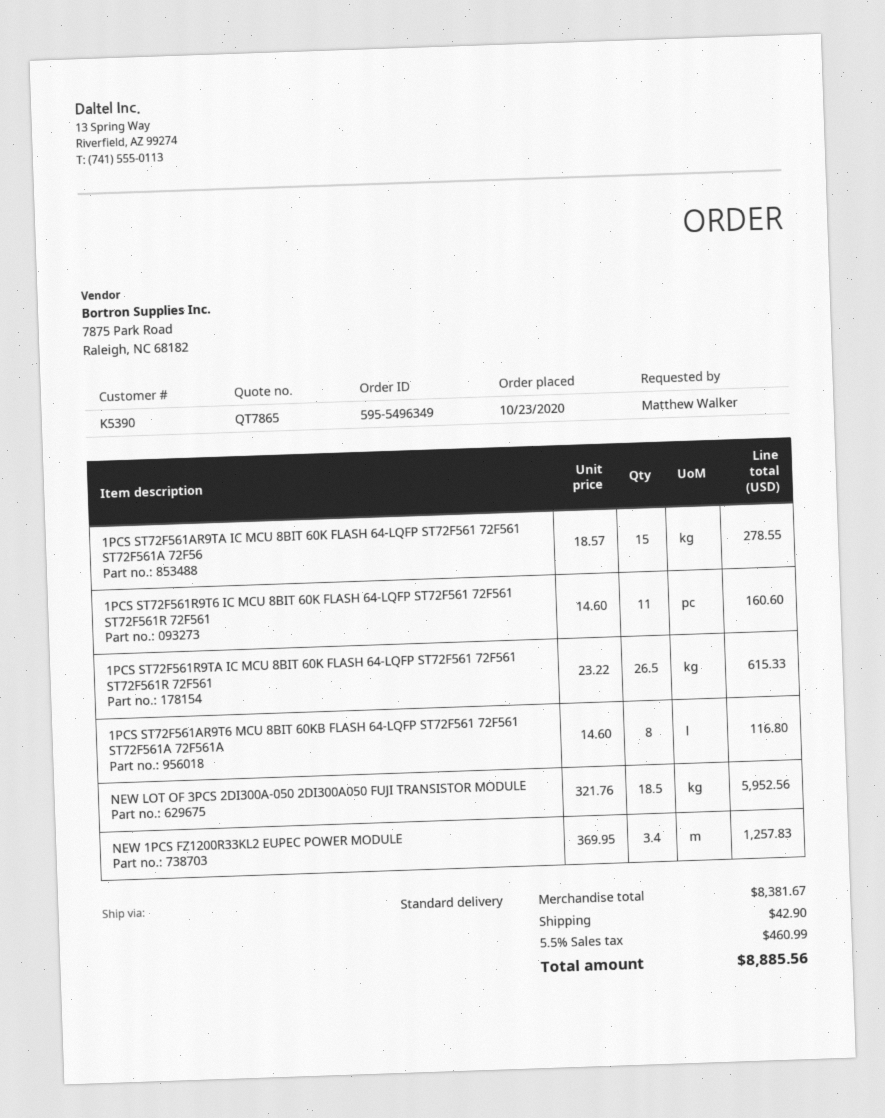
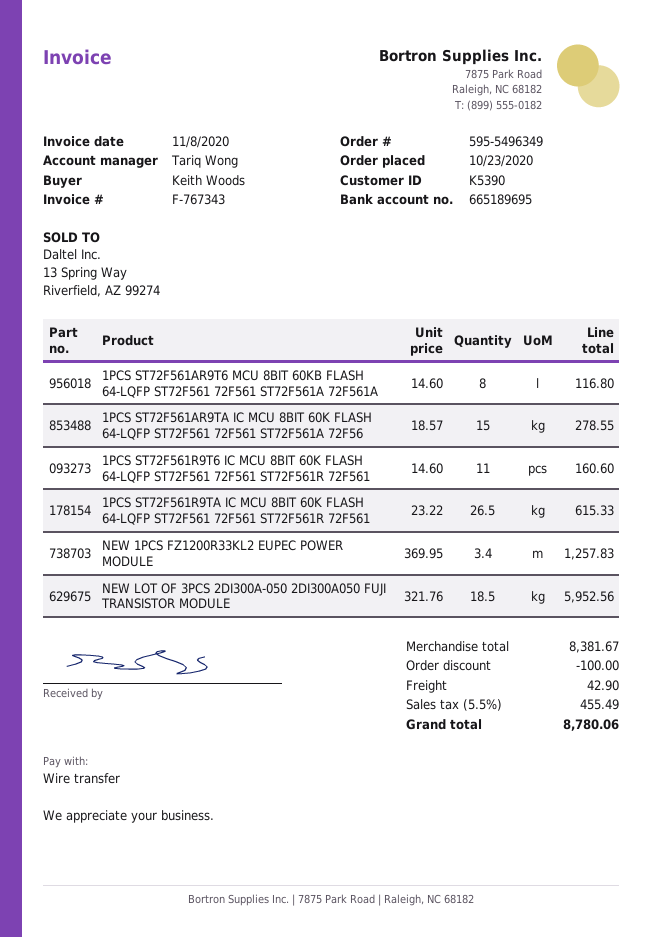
ordered by: Matthew Walker -> Keith Woods
discount: none -> 100.00
tax: 5.5% = 460.99 -> 5.5% = 455.49
total: 8885.56 -> 8780.06

